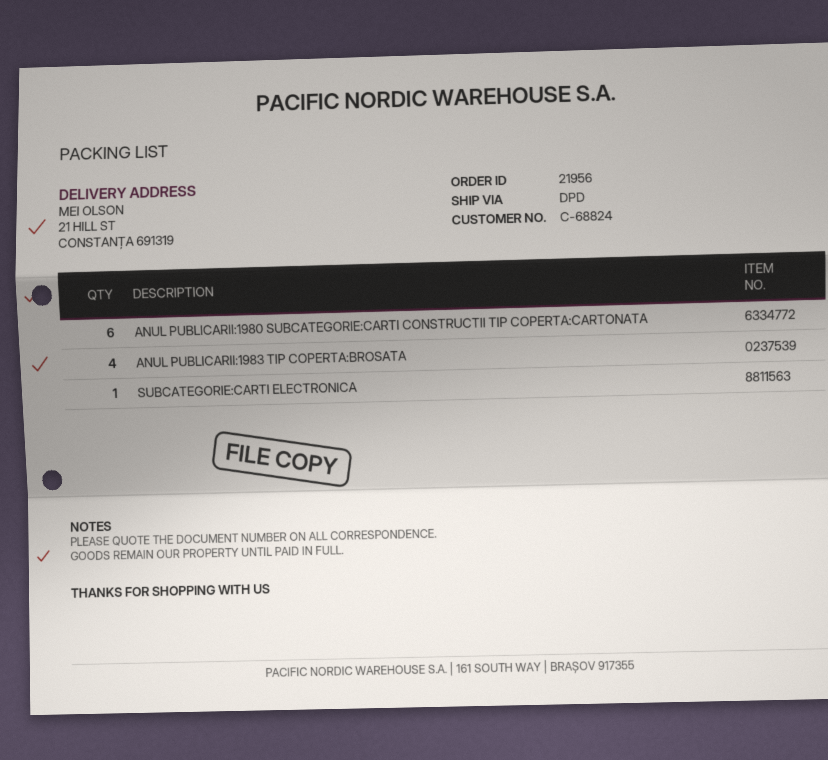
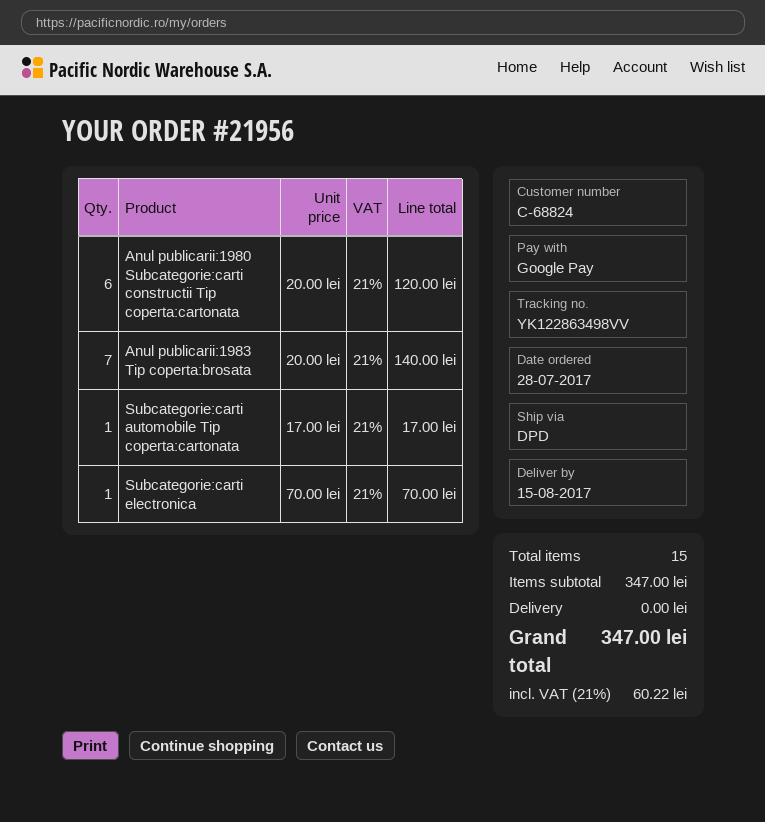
ANUL PUBLICARII:1983 TIP COPERTA:BROSATA: 4 -> 7
Subcategorie:carti automobile Tip coperta:cartonata: none -> 1

